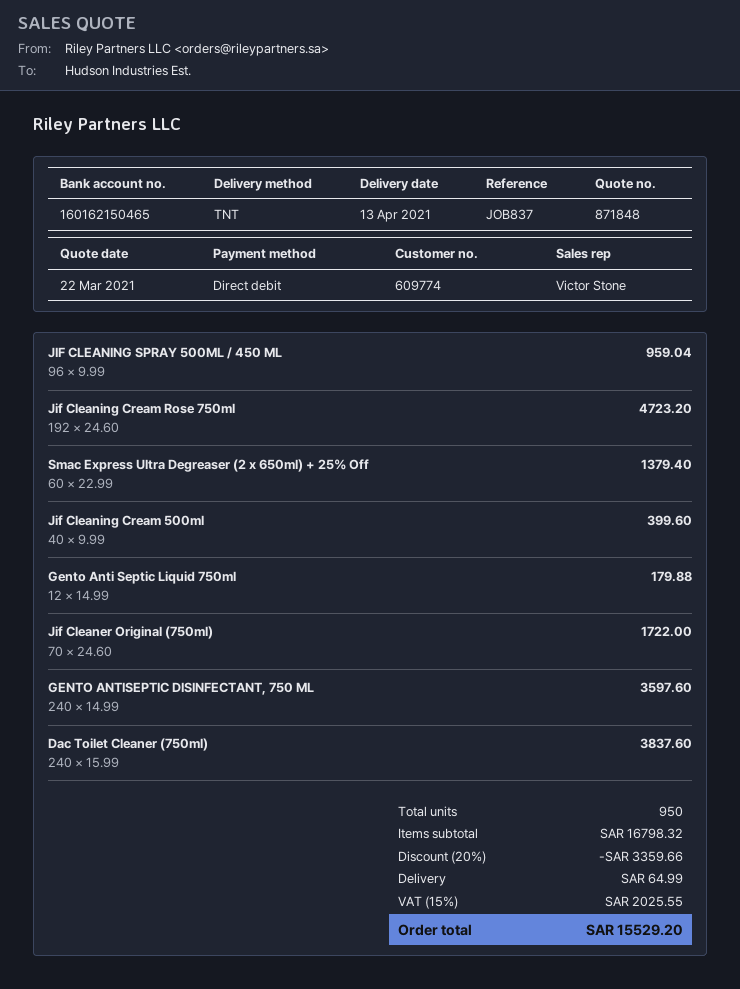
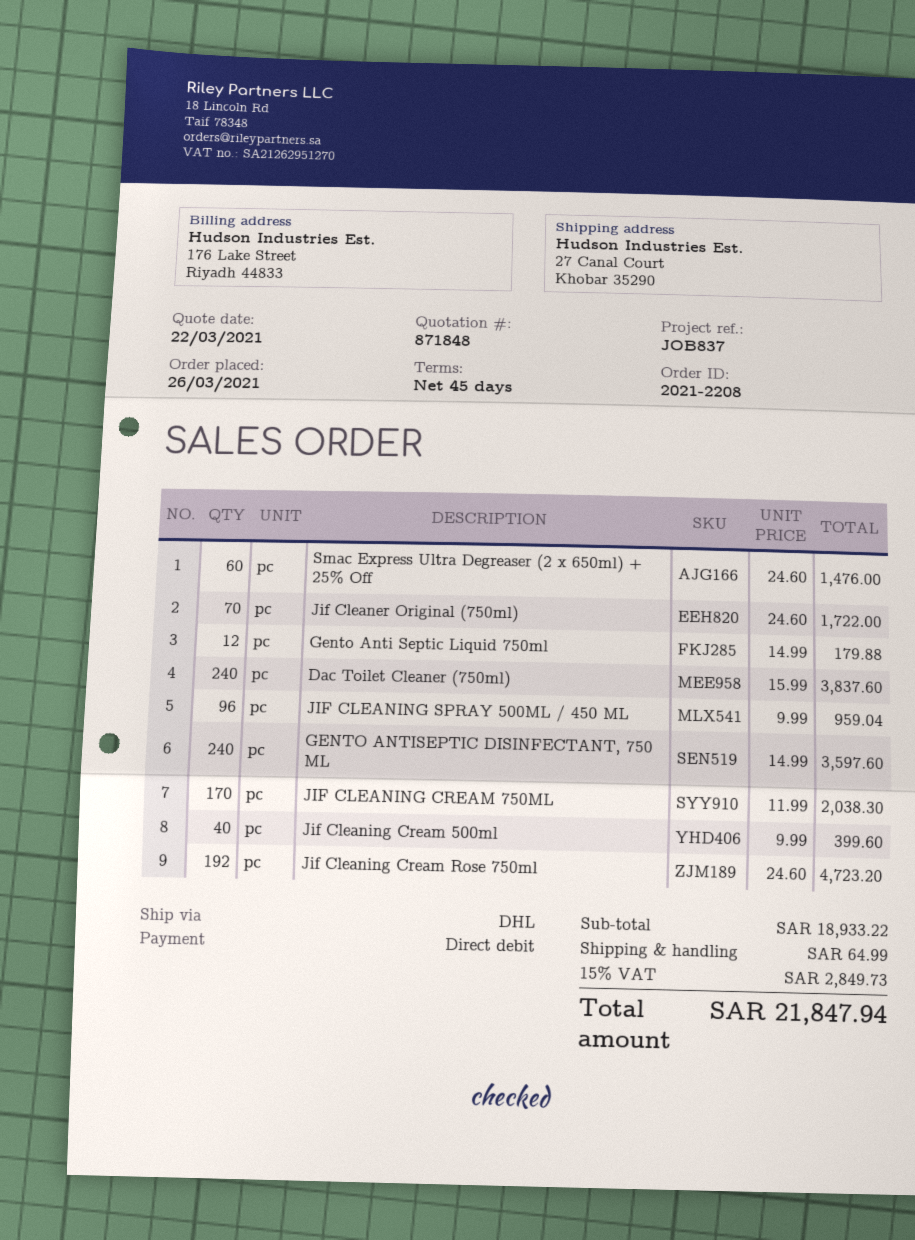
shipping method: TNT -> DHL
Smac Express Ultra Degreaser (2 x 650ml) + 25% Off: 60 x 22.99 = 1379.40 -> 60 x 24.60 = 1476.00
JIF CLEANING CREAM 750ML: none -> 170 x 11.99 = 2038.30
subtotal: 16798.32 -> 18933.22
discount: 20% = 3359.66 -> none
tax: 15% = 2025.55 -> 15% = 2849.73
total: 15529.20 -> 21847.94

